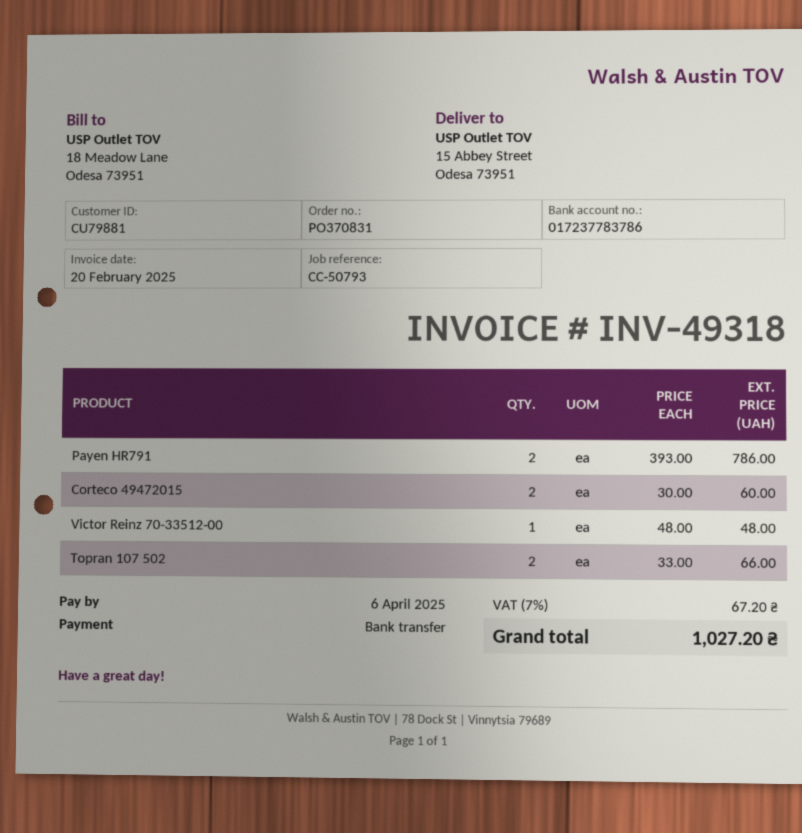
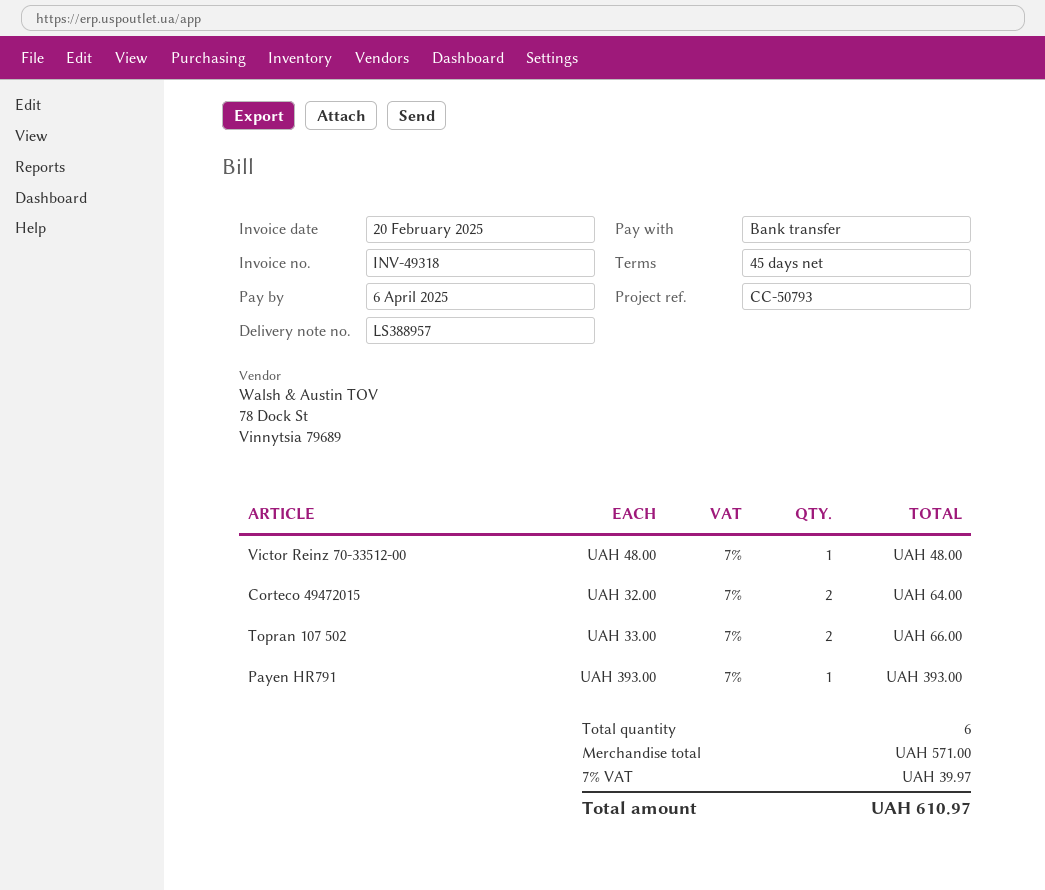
Payen HR791: 2 x 393.00 = 786.00 -> 1 x 393.00 = 393.00
Corteco 49472015: 2 x 30.00 = 60.00 -> 2 x 32.00 = 64.00
tax: 7% = 67.20 -> 7% = 39.97
total: 1027.20 -> 610.97

